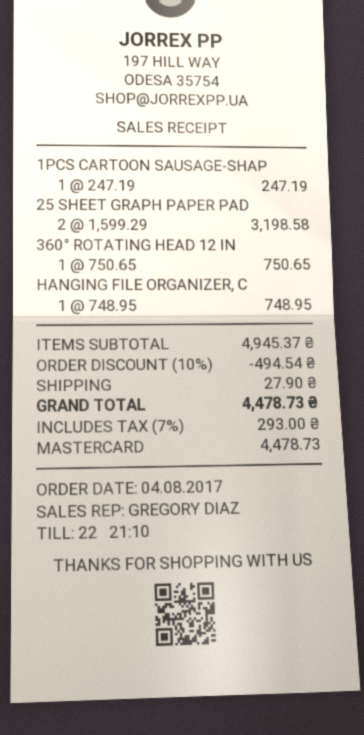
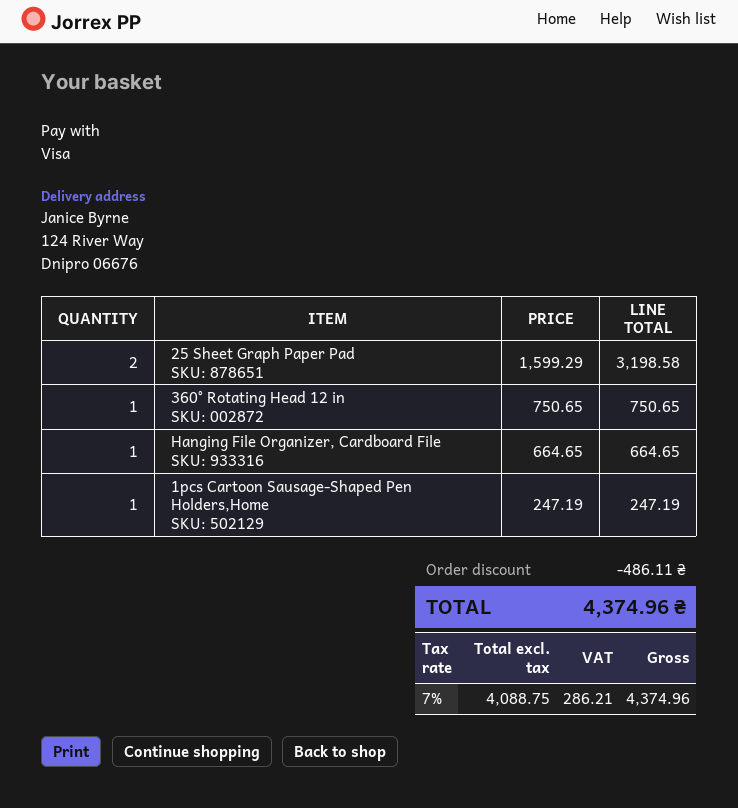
payment method: Mastercard -> Visa
HANGING FILE ORGANIZER, C: 1 x 748.95 = 748.95 -> 1 x 664.65 = 664.65
discount: 494.54 -> 486.11
shipping: 27.90 -> none
tax: 7% = 293.00 -> 7% = 286.21
total: 4478.73 -> 4374.96

